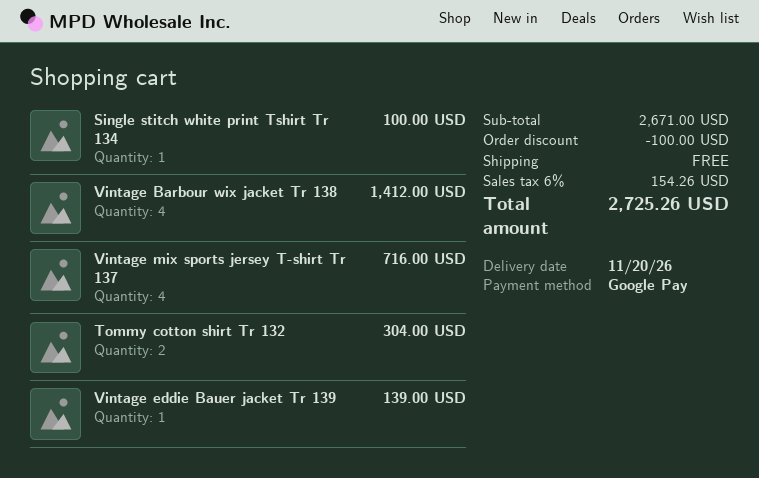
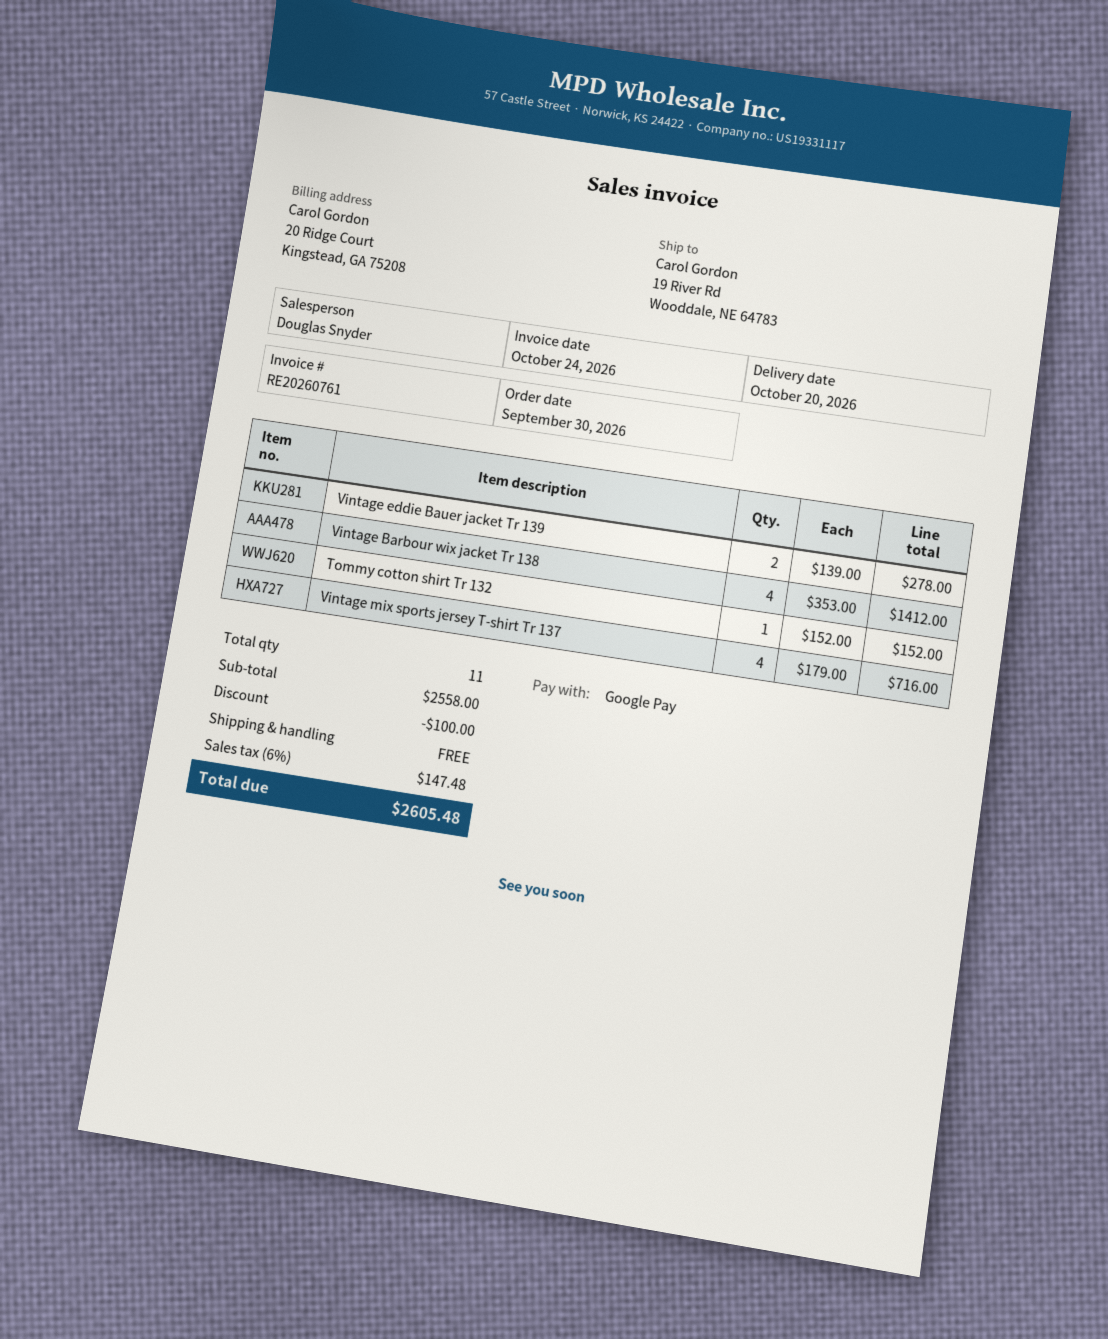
delivery date: 2026-11-20 -> 2026-10-20
Single stitch white print Tshirt Tr 134: 1 for 100.00 -> none
Tommy cotton shirt Tr 132: 2 for 304.00 -> 1 for 152.00
Vintage eddie Bauer jacket Tr 139: 1 for 139.00 -> 2 for 278.00
subtotal: 2671.00 -> 2558.00
tax: 6% = 154.26 -> 6% = 147.48
total: 2725.26 -> 2605.48

